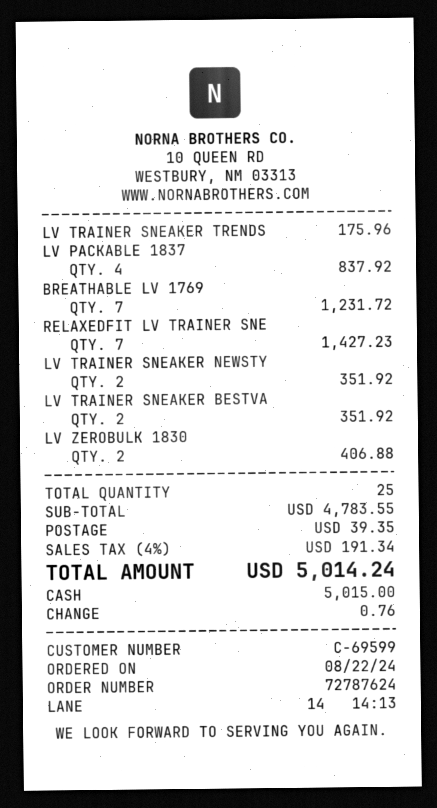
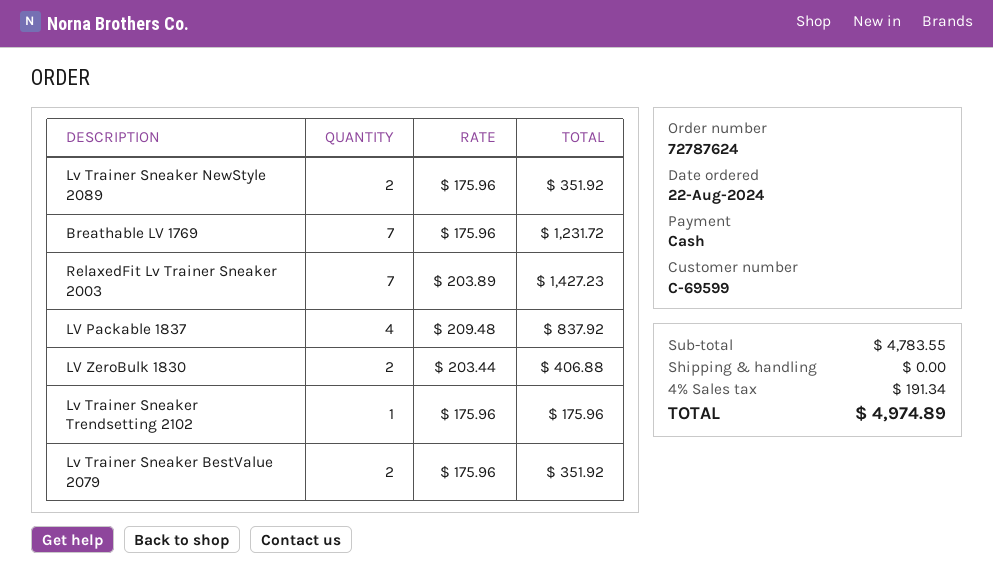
shipping: 39.35 -> 0.00
total: 5014.24 -> 4974.89

